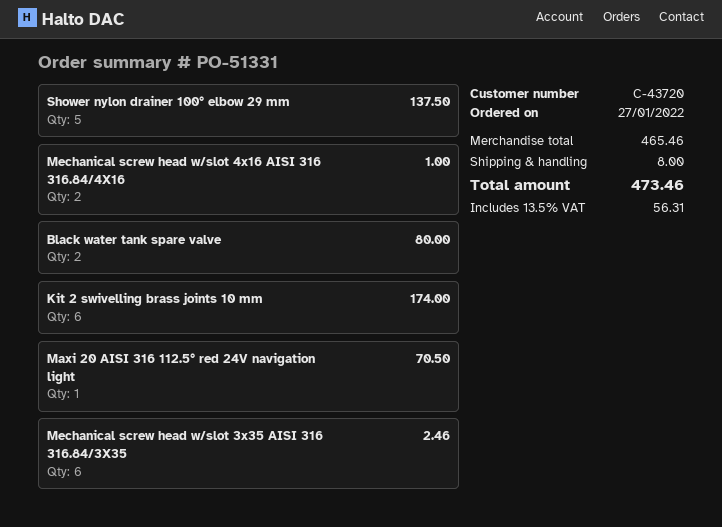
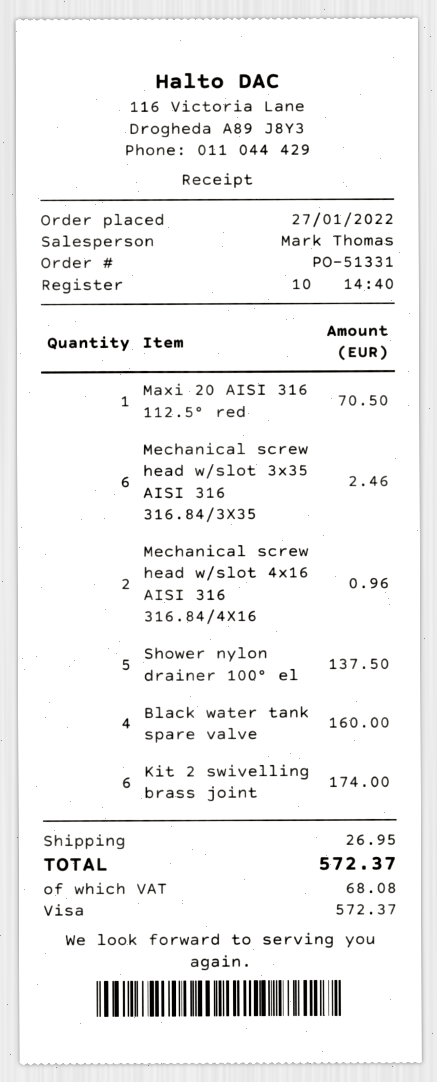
Mechanical screw head w/slot 4x16 AISI 316 316.84/4X16: 2 for 1.00 -> 2 for 0.96
Black water tank spare valve: 2 for 80.00 -> 4 for 160.00
shipping: 8.00 -> 26.95
tax: 56.31 -> 68.08
total: 473.46 -> 572.37

